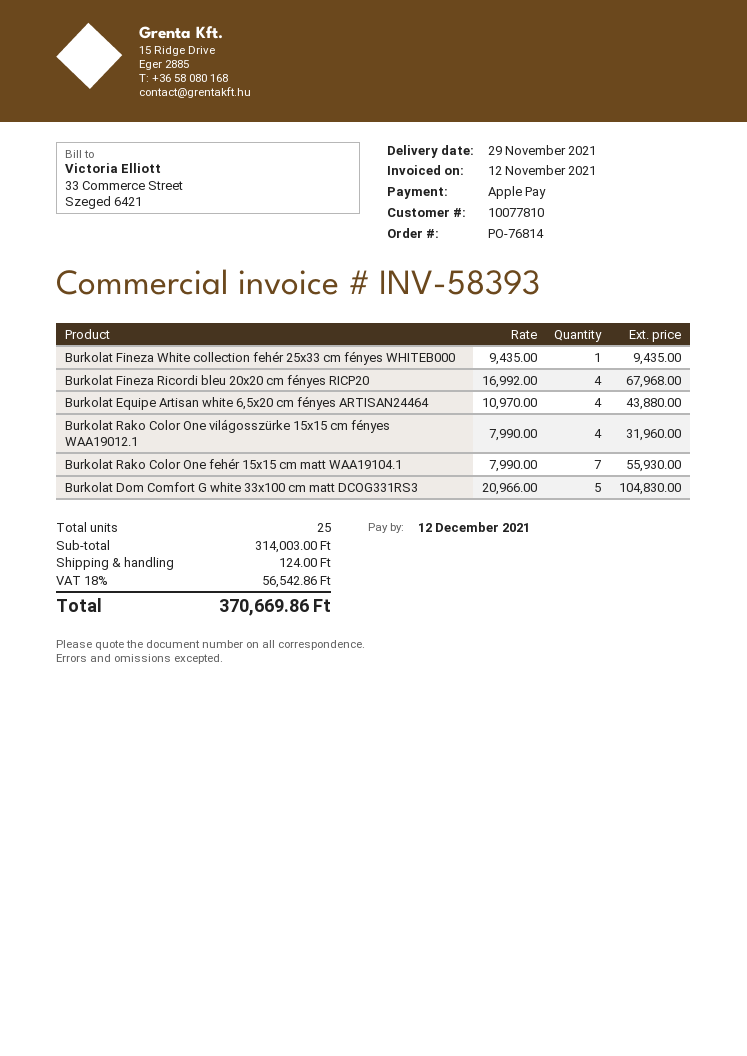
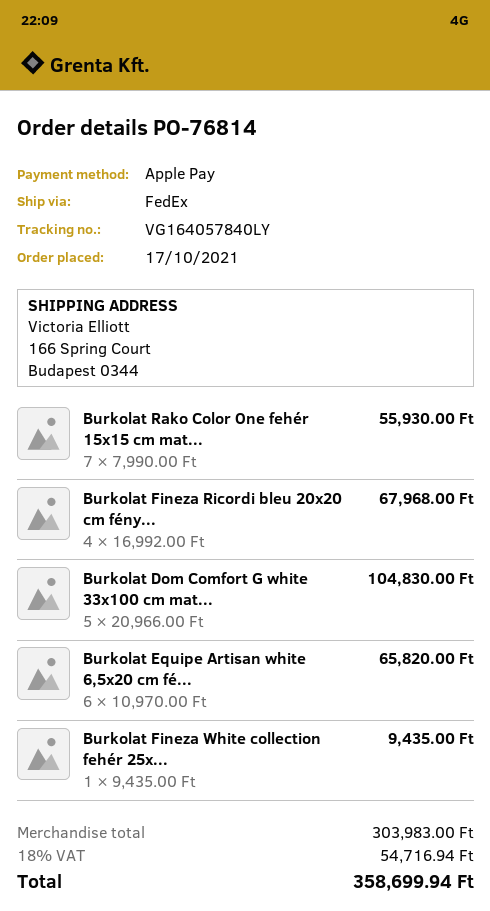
Burkolat Equipe Artisan white 6,5x20 cm fényes ARTISAN24464: 4 x 10970.00 = 43880.00 -> 6 x 10970.00 = 65820.00
Burkolat Rako Color One világosszürke 15x15 cm fényes WAA19012.1: 4 x 7990.00 = 31960.00 -> none
subtotal: 314003.00 -> 303983.00
shipping: 124.00 -> none
tax: 18% = 56542.86 -> 18% = 54716.94
total: 370669.86 -> 358699.94

